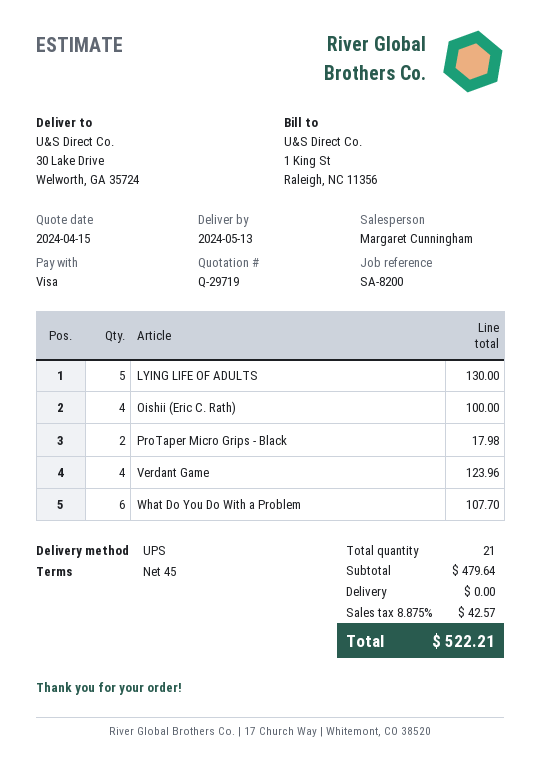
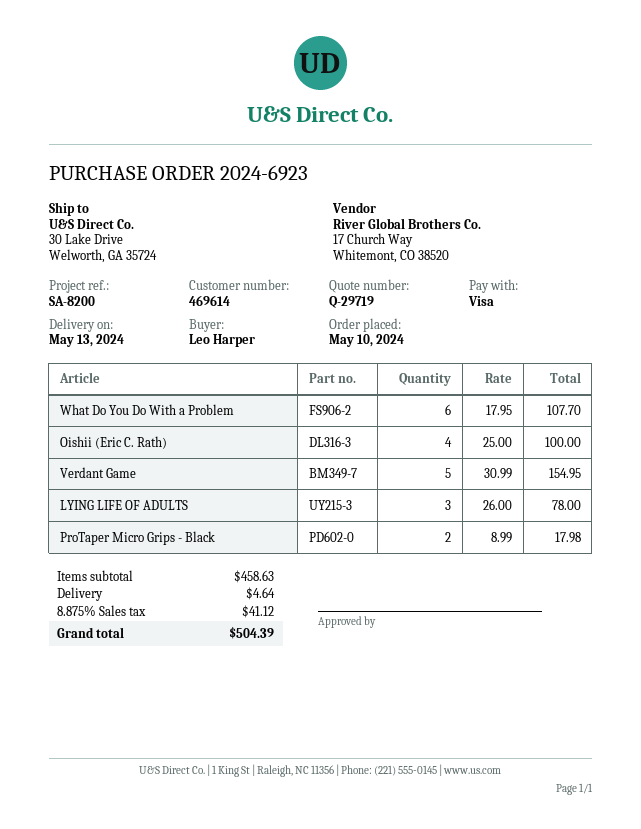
LYING LIFE OF ADULTS: 5 for 130.00 -> 3 for 78.00
Verdant Game: 4 for 123.96 -> 5 for 154.95
subtotal: 479.64 -> 458.63
shipping: 0.00 -> 4.64
tax: 8.875% = 42.57 -> 8.875% = 41.12
total: 522.21 -> 504.39

